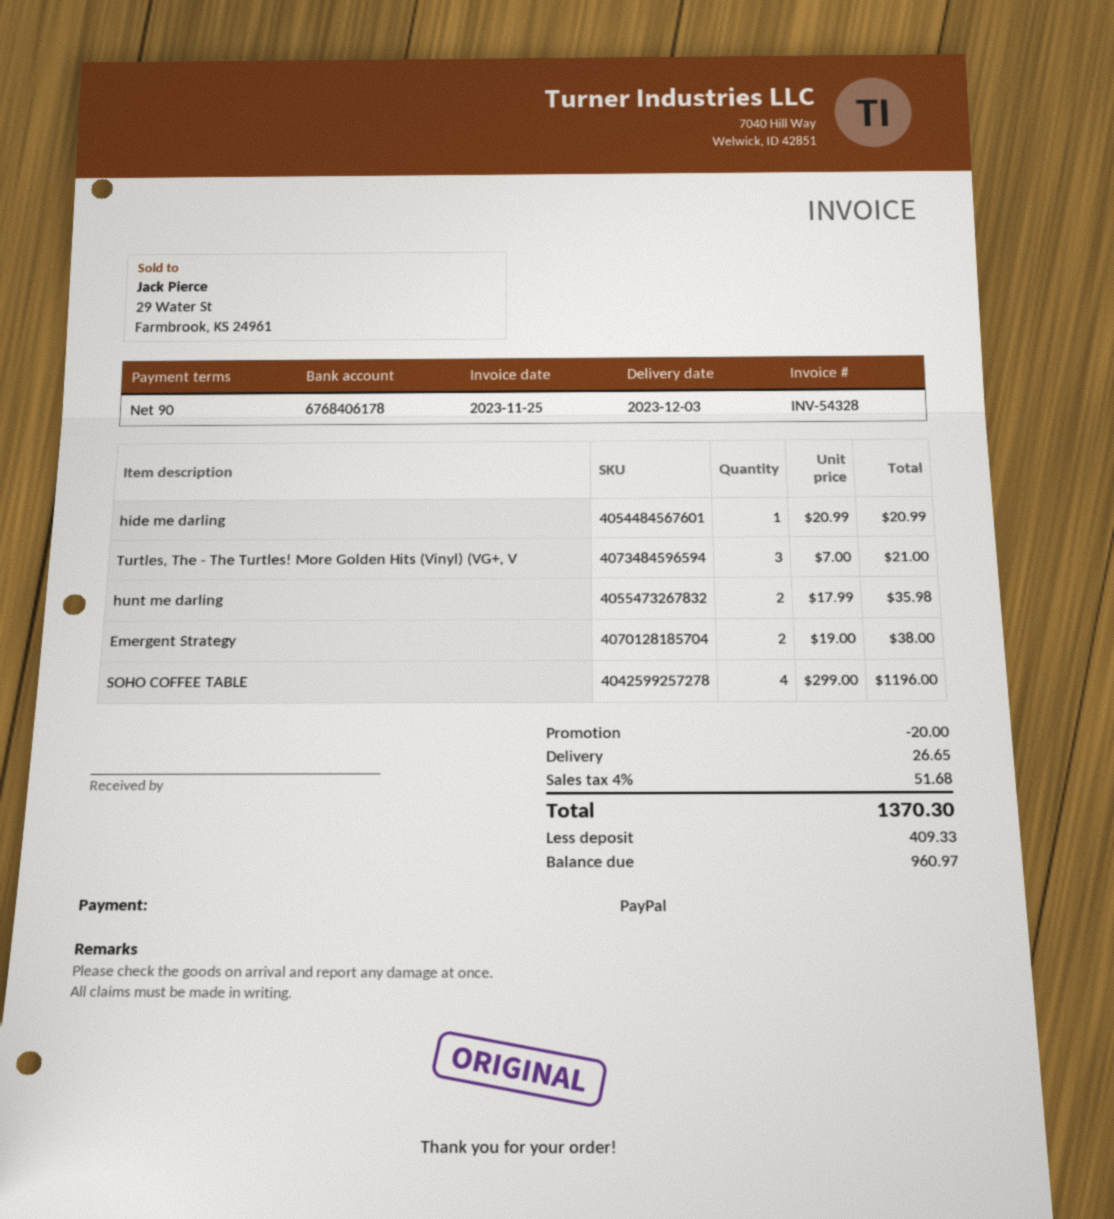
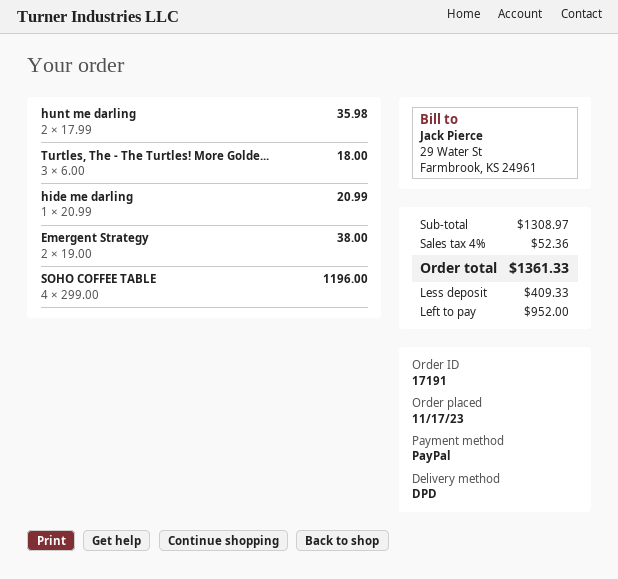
Turtles, The - The Turtles! More Golden Hits (Vinyl) (VG+, V: 3 x 7.00 = 21.00 -> 3 x 6.00 = 18.00
discount: 20.00 -> none
shipping: 26.65 -> none
tax: 4% = 51.68 -> 4% = 52.36
total: 1370.30 -> 1361.33
balance: 960.97 -> 952.00

